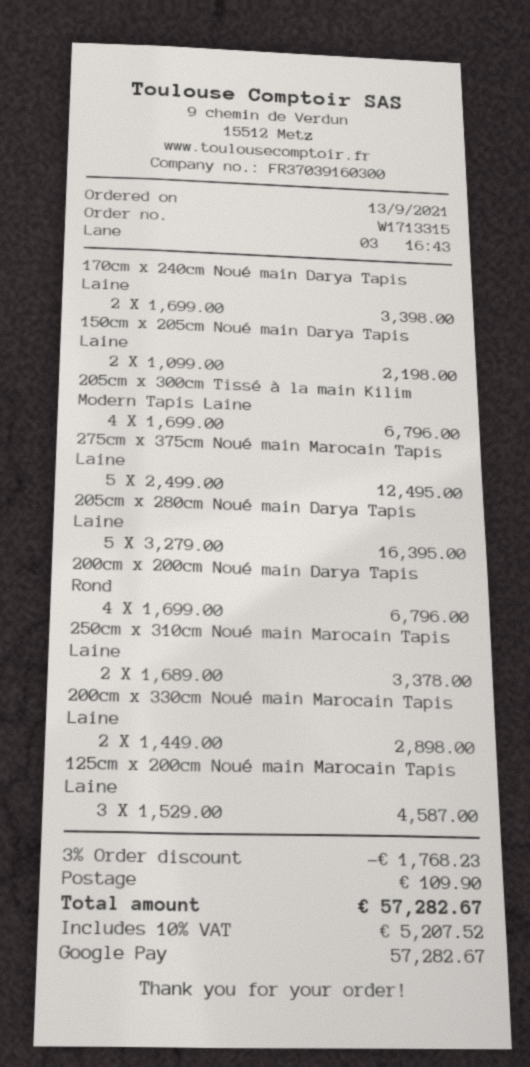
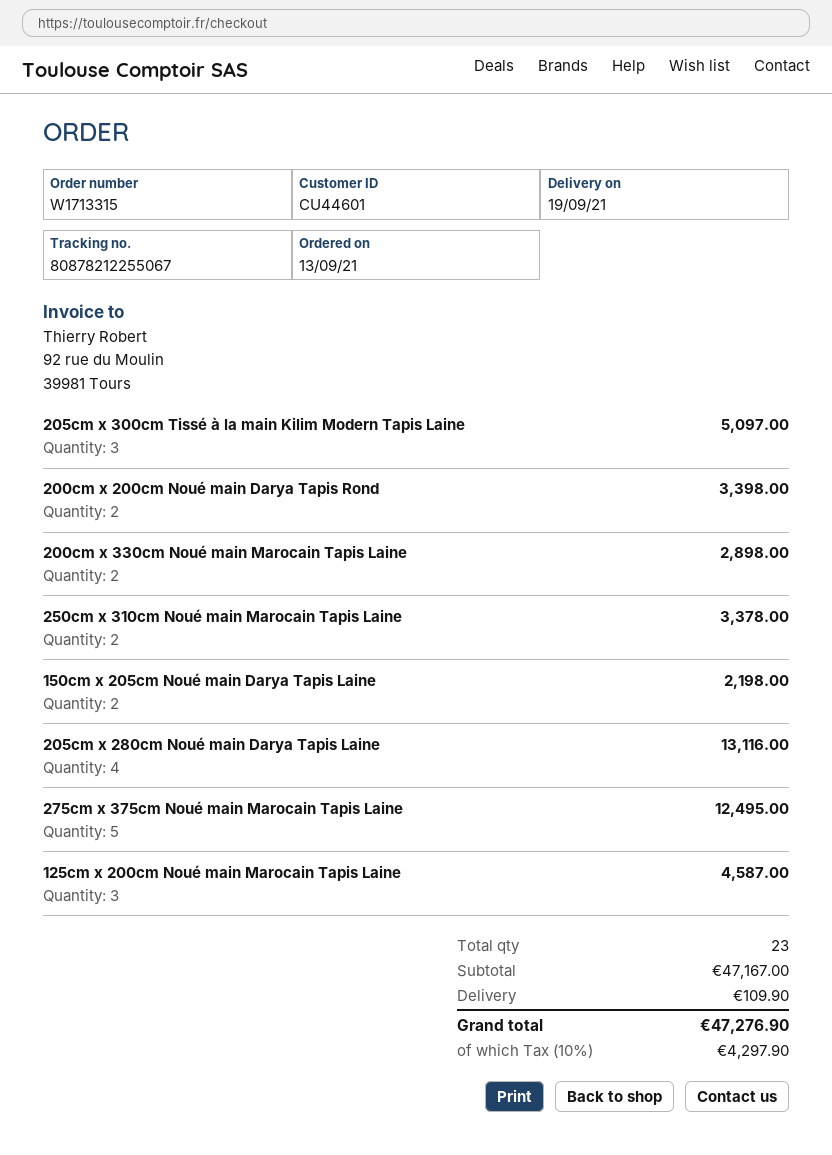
170cm x 240cm Noué main Darya Tapis Laine: 2 for 3398.00 -> none
205cm x 300cm Tissé à la main Kilim Modern Tapis Laine: 4 for 6796.00 -> 3 for 5097.00
205cm x 280cm Noué main Darya Tapis Laine: 5 for 16395.00 -> 4 for 13116.00
200cm x 200cm Noué main Darya Tapis Rond: 4 for 6796.00 -> 2 for 3398.00
discount: 3% = 1768.23 -> none
tax: 10% = 5207.52 -> 10% = 4297.90
total: 57282.67 -> 47276.90

